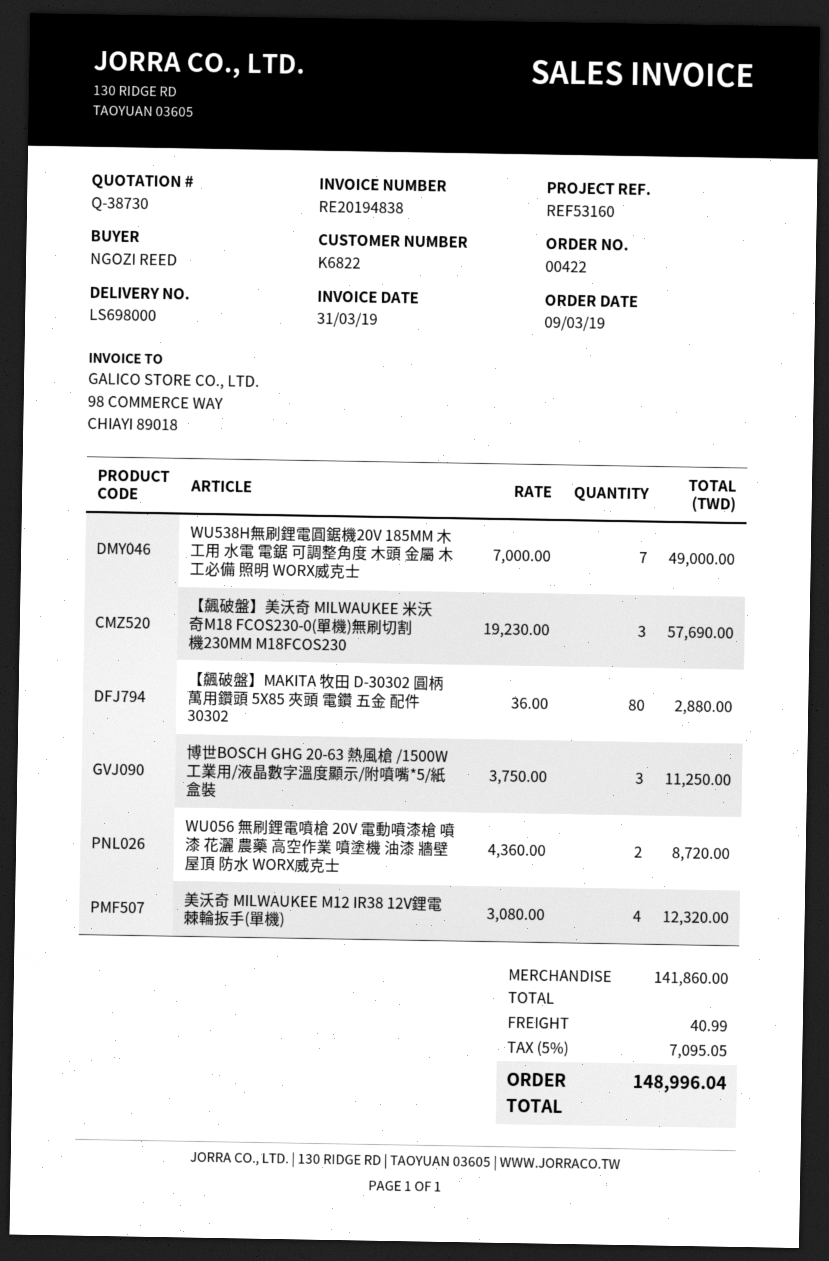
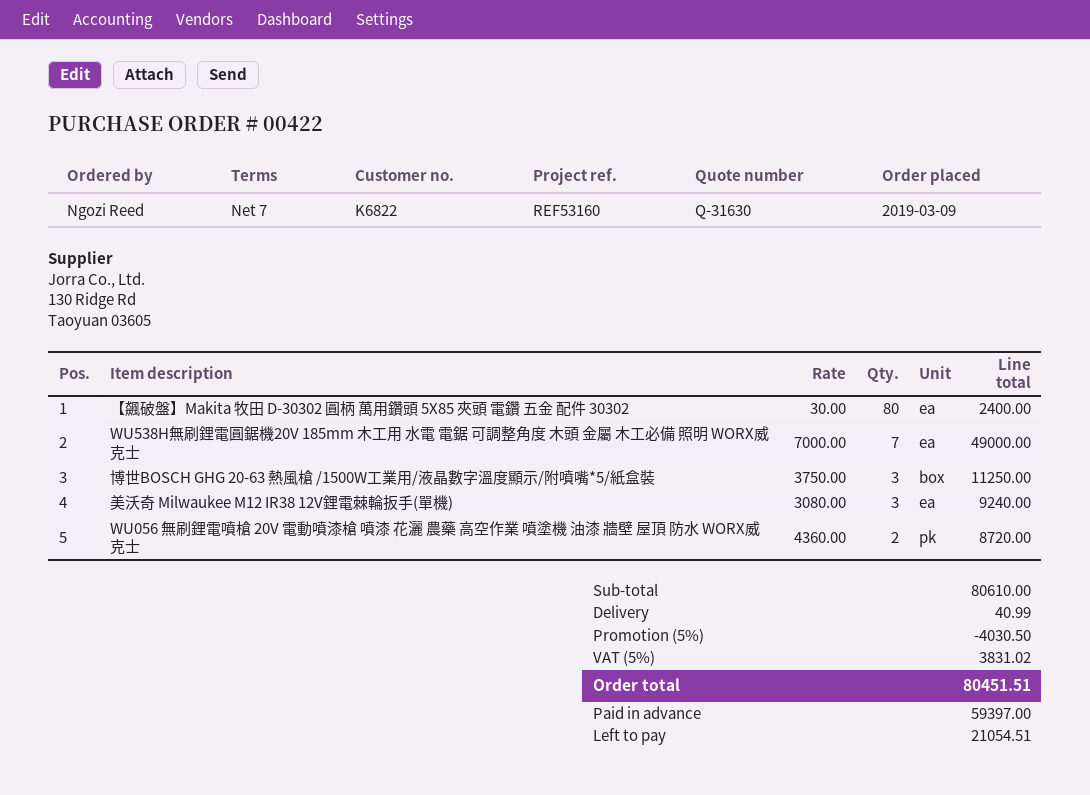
quote number: Q-38730 -> Q-31630
【飆破盤】美沃奇 MILWAUKEE 米沃奇M18 FCOS230-0(單機)無刷切割機230MM M18FCOS230: 3 x 19230.00 = 57690.00 -> none
【飆破盤】MAKITA 牧田 D-30302 圓柄 萬用鑽頭 5X85 夾頭 電鑽 五金 配件 30302: 80 x 36.00 = 2880.00 -> 80 x 30.00 = 2400.00
美沃奇 MILWAUKEE M12 IR38 12V鋰電棘輪扳手(單機): 4 x 3080.00 = 12320.00 -> 3 x 3080.00 = 9240.00
subtotal: 141860.00 -> 80610.00
discount: none -> 5% = 4030.50
tax: 5% = 7095.05 -> 5% = 3831.02
total: 148996.04 -> 80451.51

